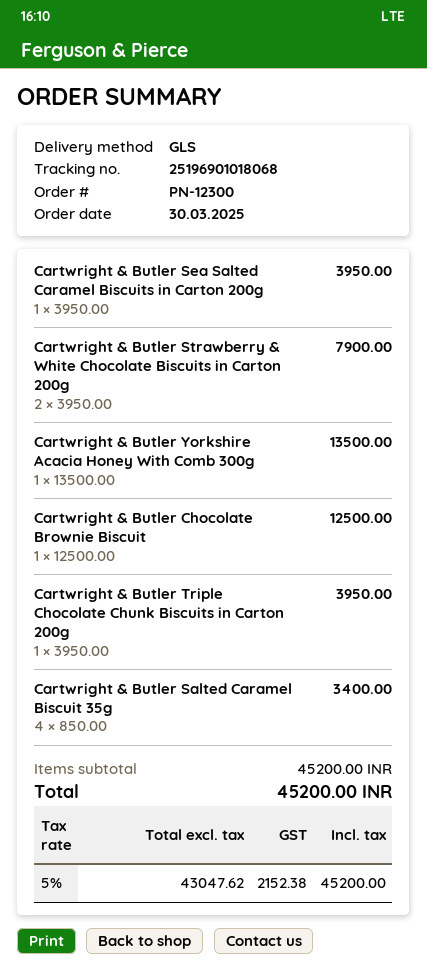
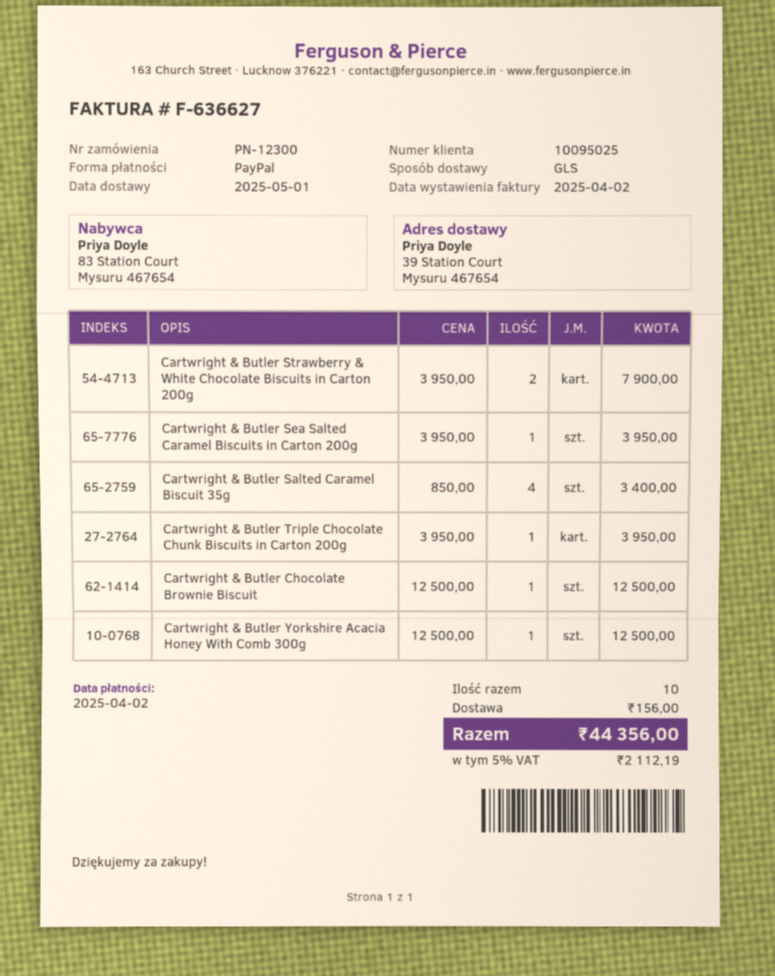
Cartwright & Butler Yorkshire Acacia Honey With Comb 300g: 1 x 13500.00 = 13500.00 -> 1 x 12500.00 = 12500.00
shipping: none -> 156.00
tax: 5% = 2152.38 -> 5% = 2112.19
total: 45200.00 -> 44356.00

